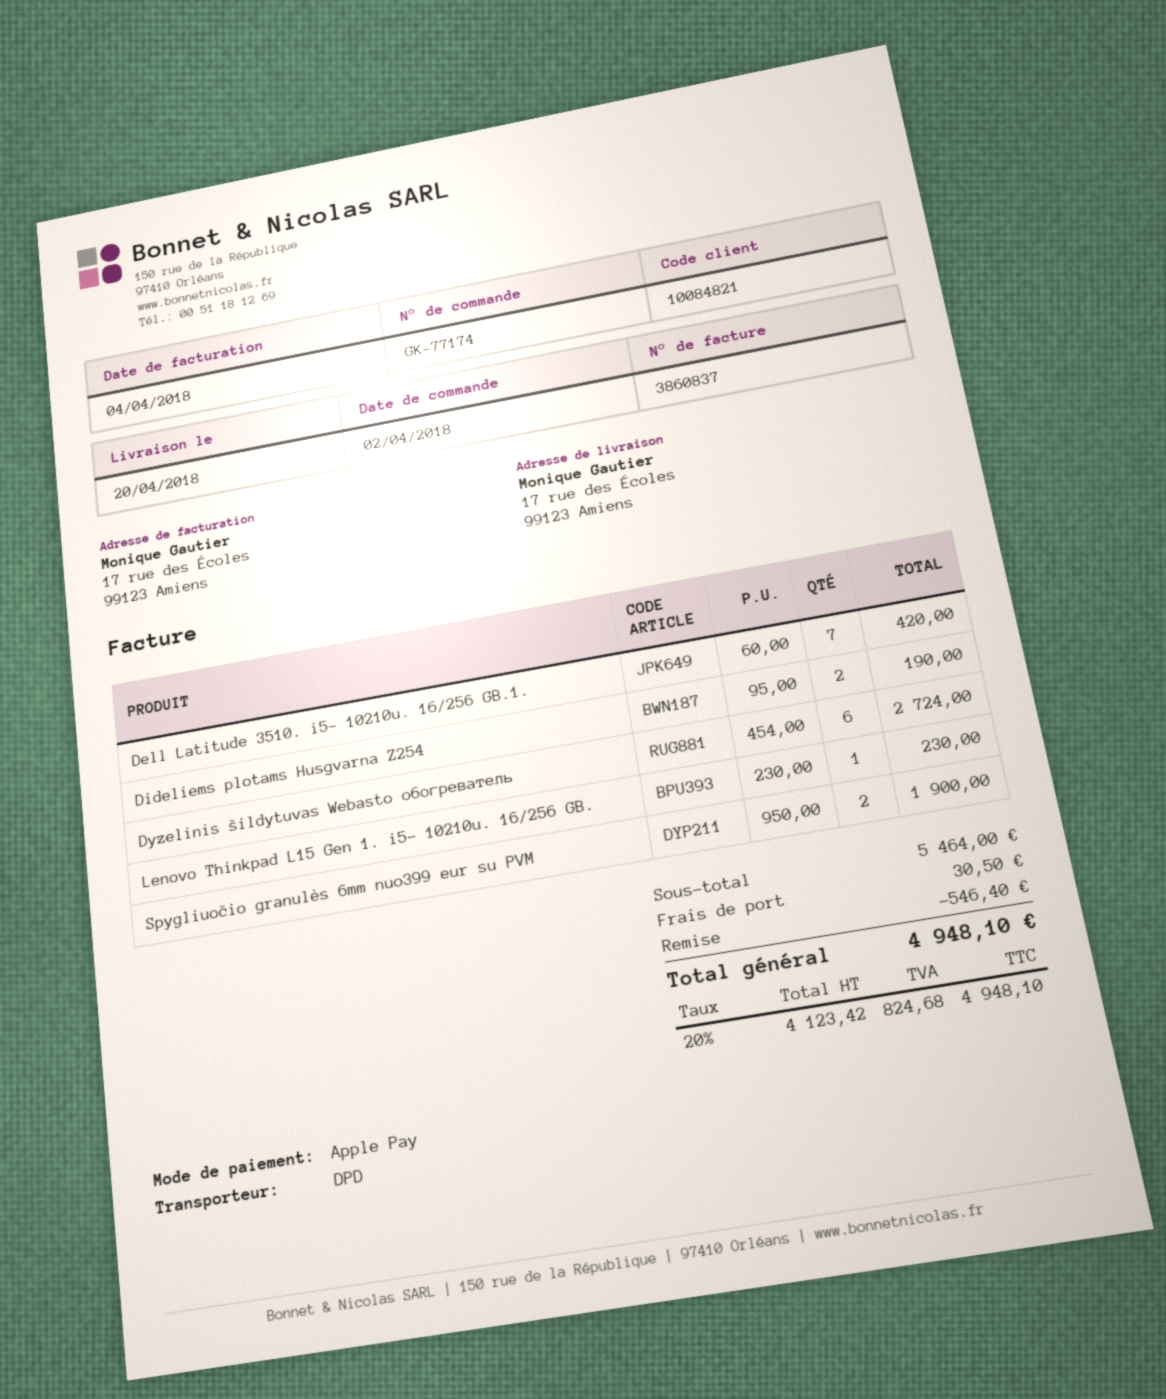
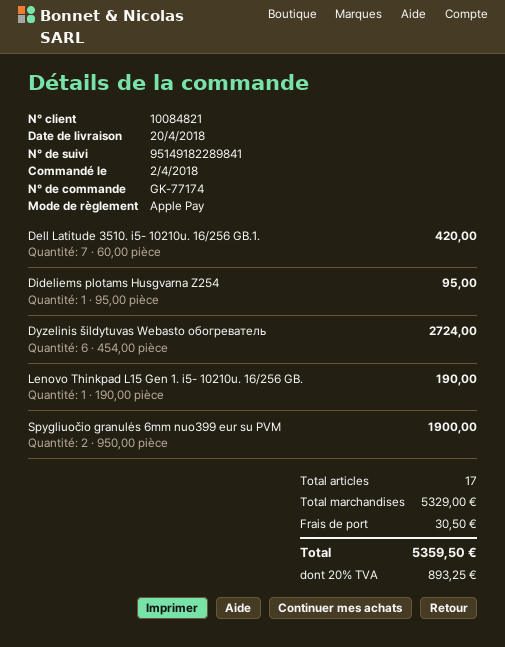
Dideliems plotams Husgvarna Z254: 2 x 95.00 = 190.00 -> 1 x 95.00 = 95.00
Lenovo Thinkpad L15 Gen 1. i5- 10210u. 16/256 GB.: 1 x 230.00 = 230.00 -> 1 x 190.00 = 190.00
subtotal: 5464.00 -> 5329.00
discount: 546.40 -> none
tax: 20% = 824.68 -> 20% = 893.25
total: 4948.10 -> 5359.50

